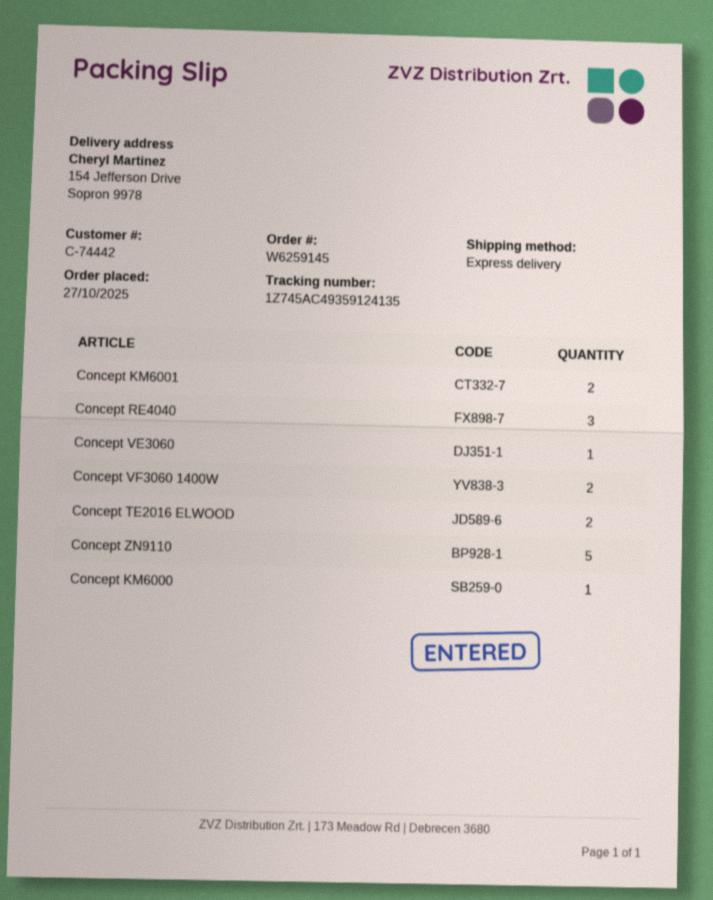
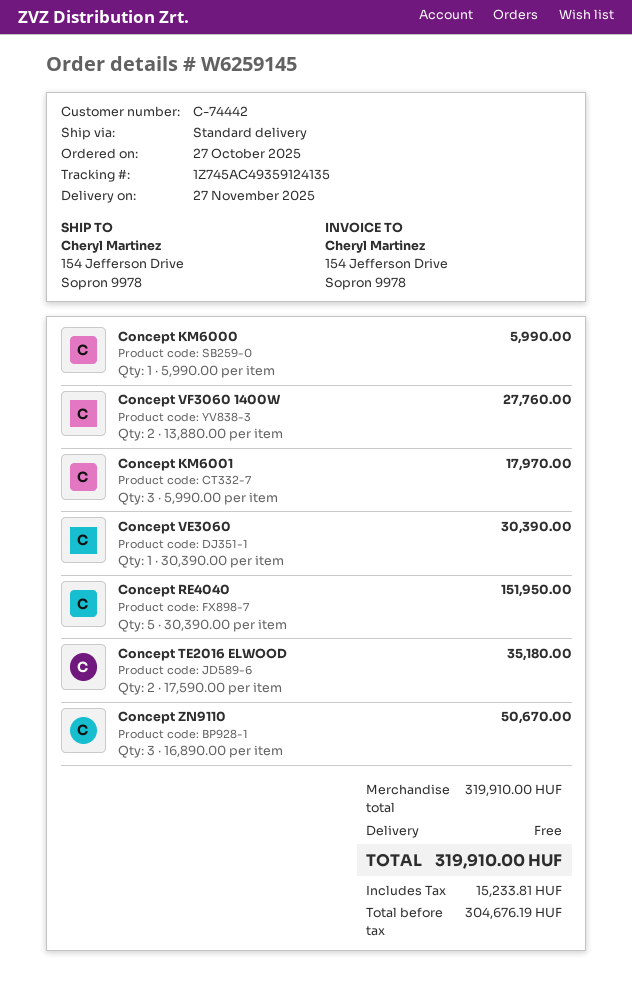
shipping method: express -> standard
Concept KM6001: 2 -> 3
Concept RE4040: 3 -> 5
Concept ZN9110: 5 -> 3

